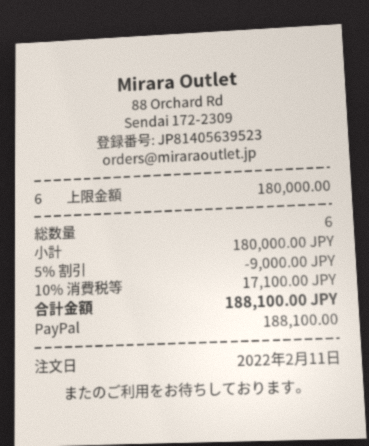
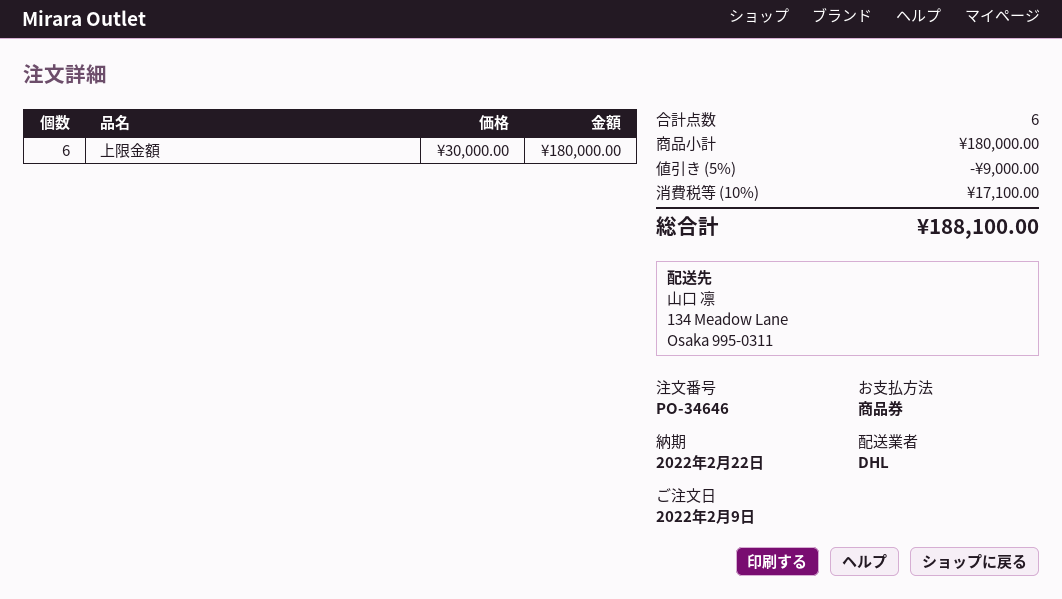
order date: 2022-02-11 -> 2022-02-09
payment method: PayPal -> gift card

